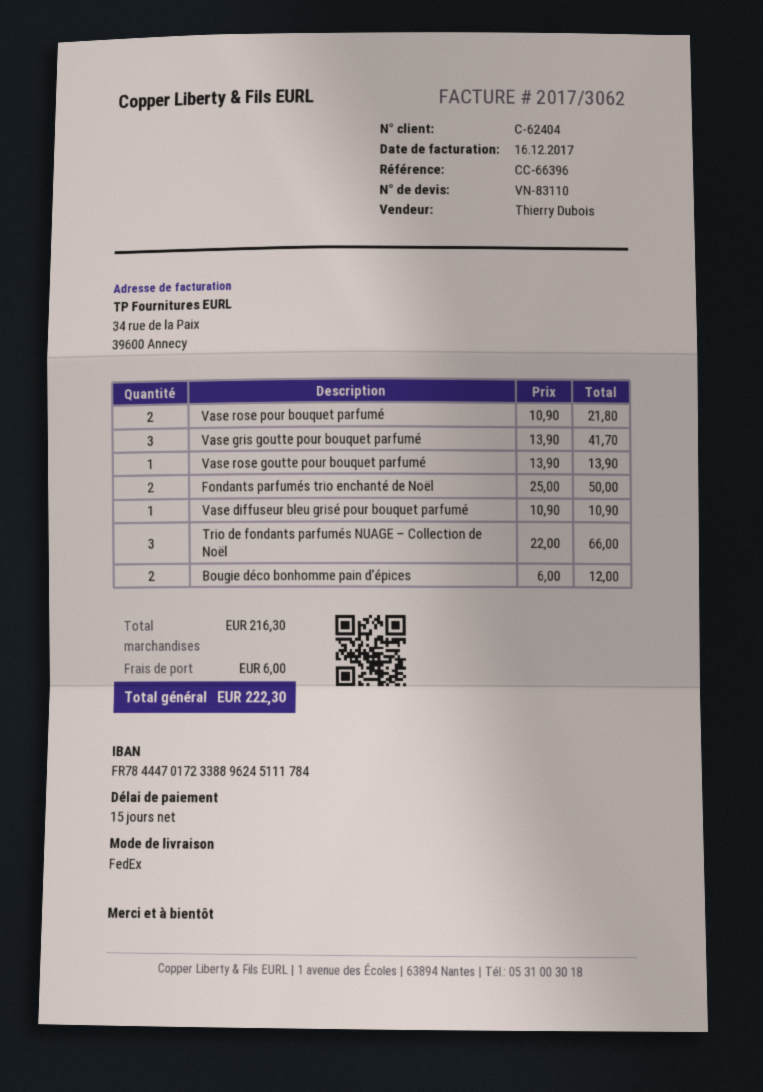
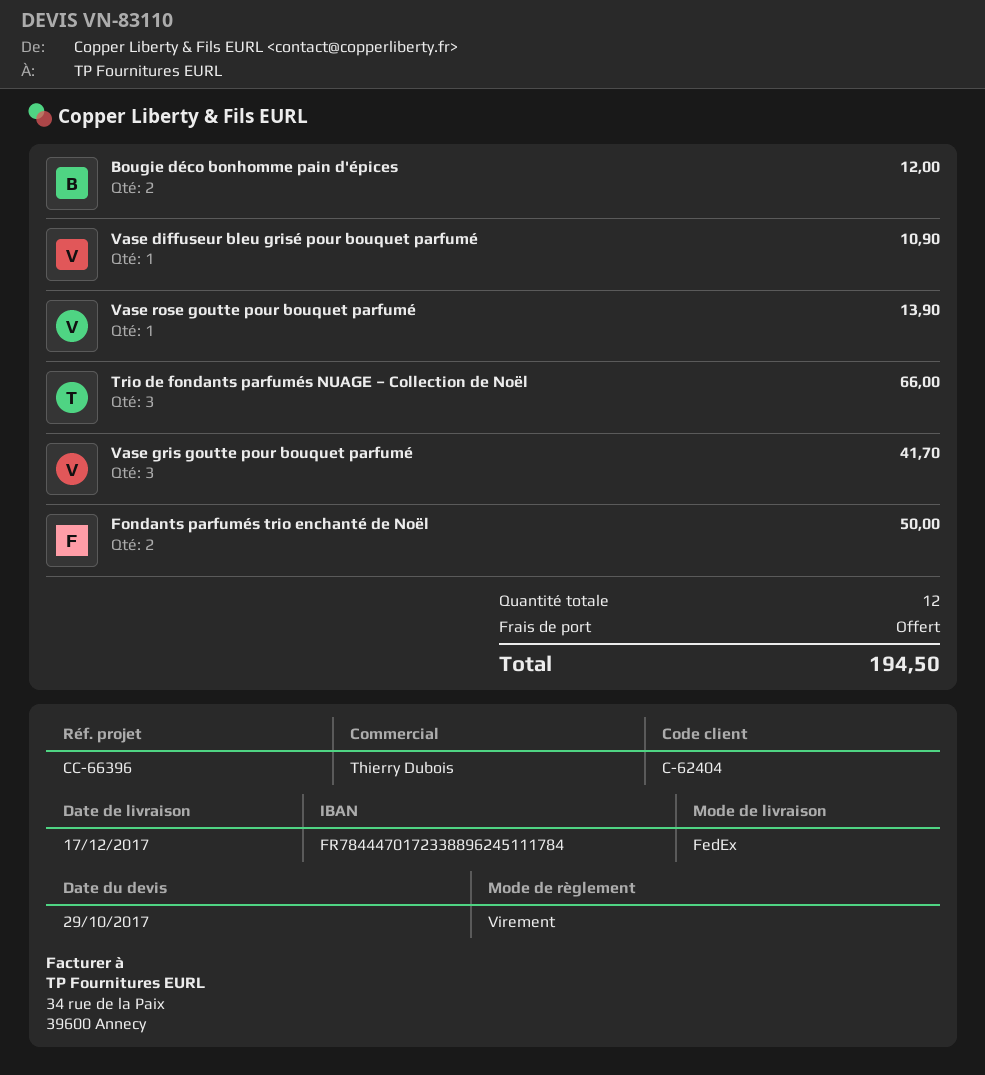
Vase rose pour bouquet parfumé: 2 for 21.80 -> none
shipping: 6.00 -> 0.00
total: 222.30 -> 194.50

